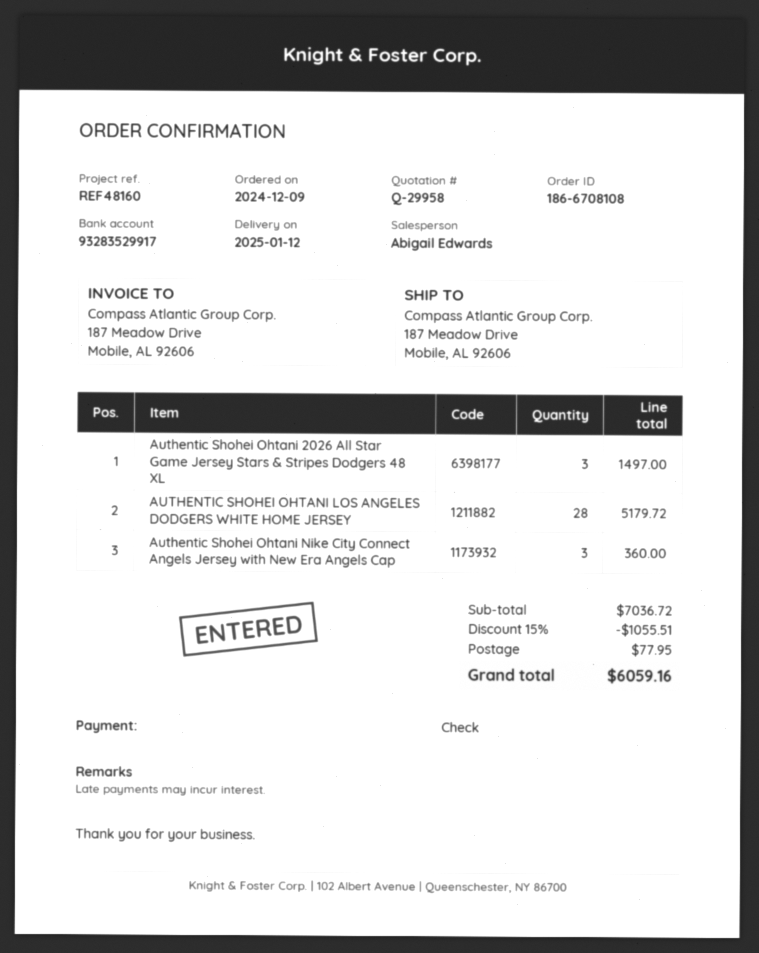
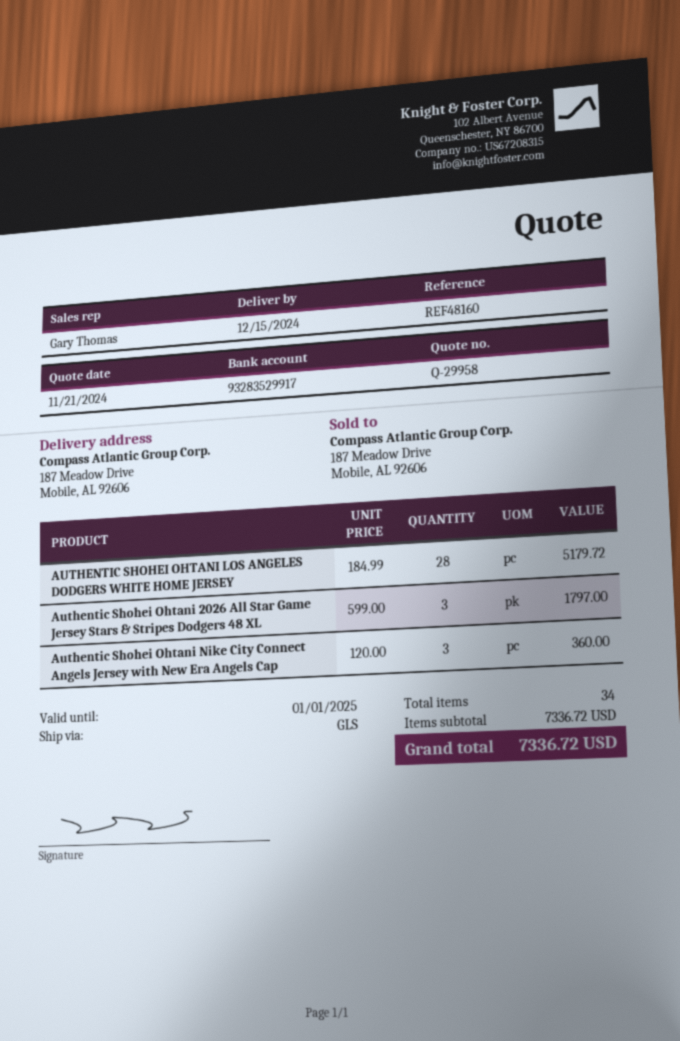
delivery date: 2025-01-12 -> 2024-12-15
sales rep: Abigail Edwards -> Gary Thomas
Authentic Shohei Ohtani 2026 All Star Game Jersey Stars & Stripes Dodgers 48 XL: 3 for 1497.00 -> 3 for 1797.00
subtotal: 7036.72 -> 7336.72
discount: 15% = 1055.51 -> none
shipping: 77.95 -> none
total: 6059.16 -> 7336.72

